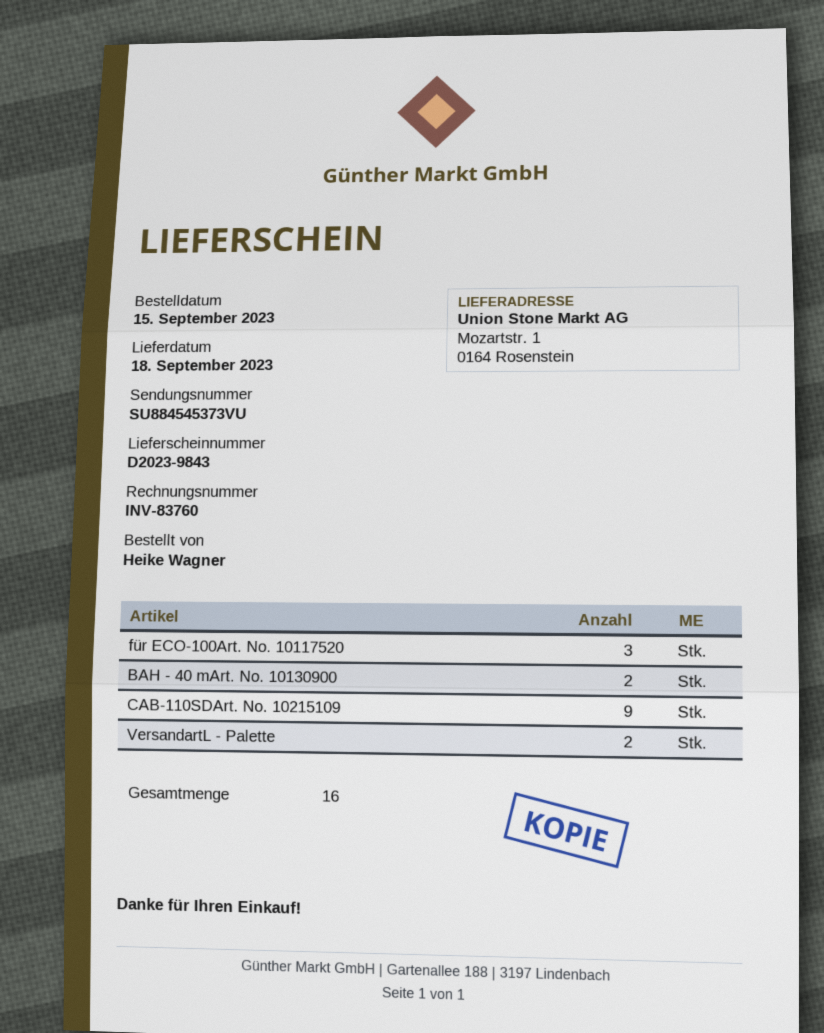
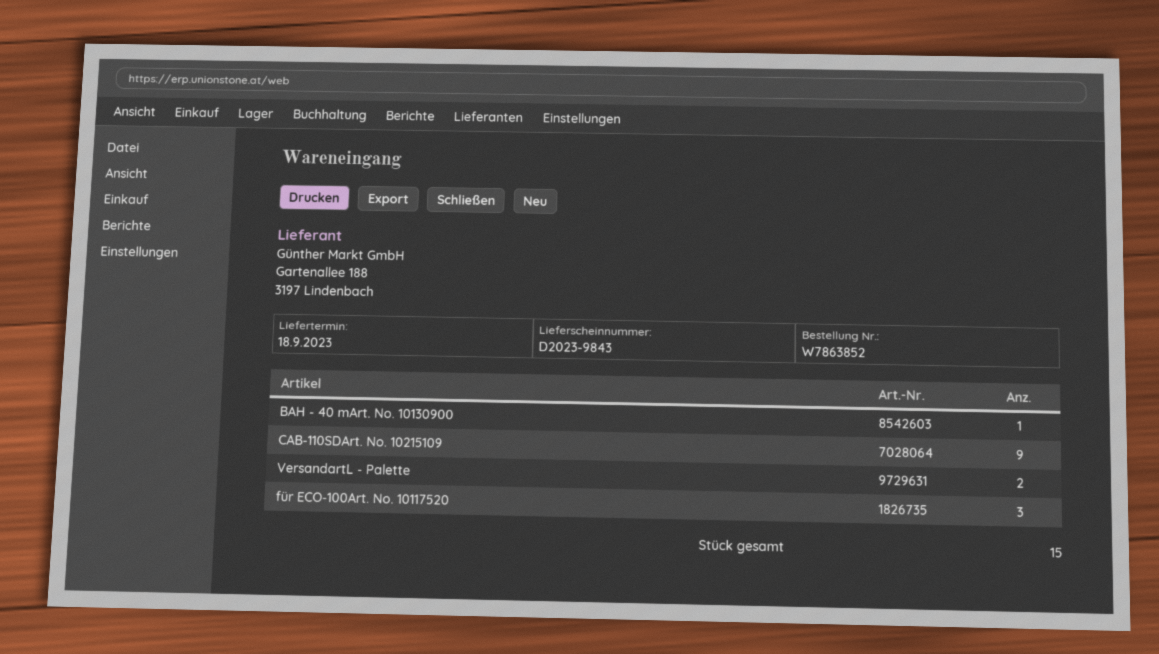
BAH - 40 mArt. No. 10130900: 2 -> 1
total quantity: 16 -> 15

